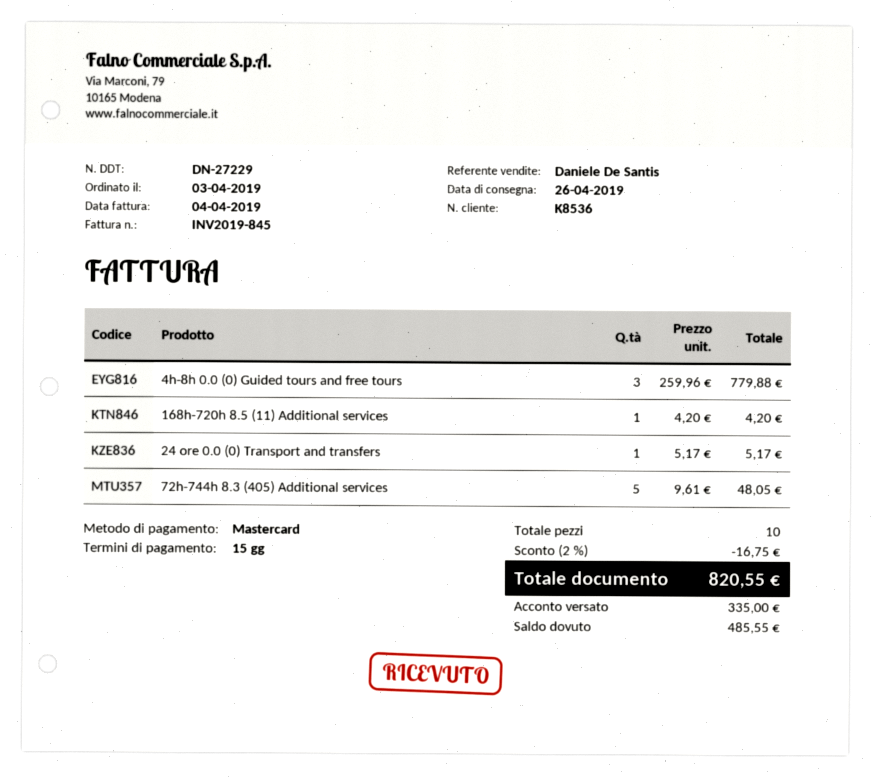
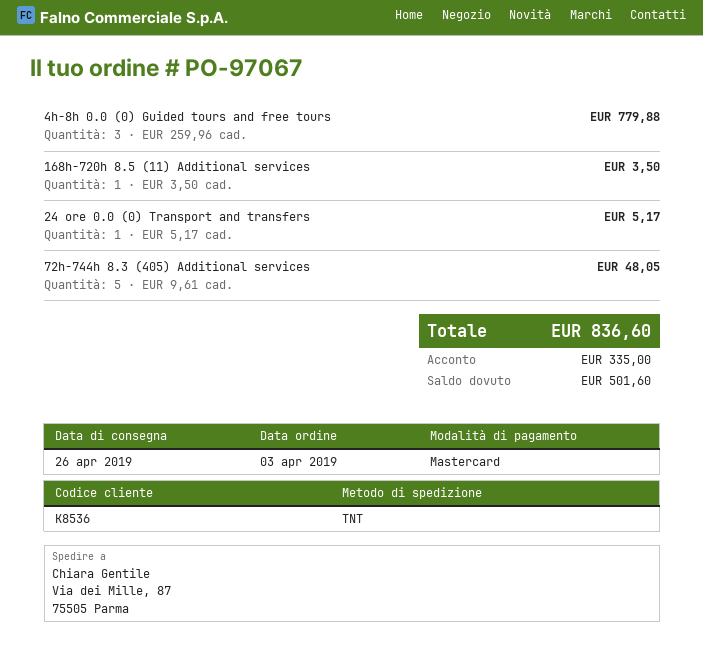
168h-720h 8.5 (11) Additional services: 1 x 4.20 = 4.20 -> 1 x 3.50 = 3.50
discount: 2% = 16.75 -> none
total: 820.55 -> 836.60
balance: 485.55 -> 501.60

